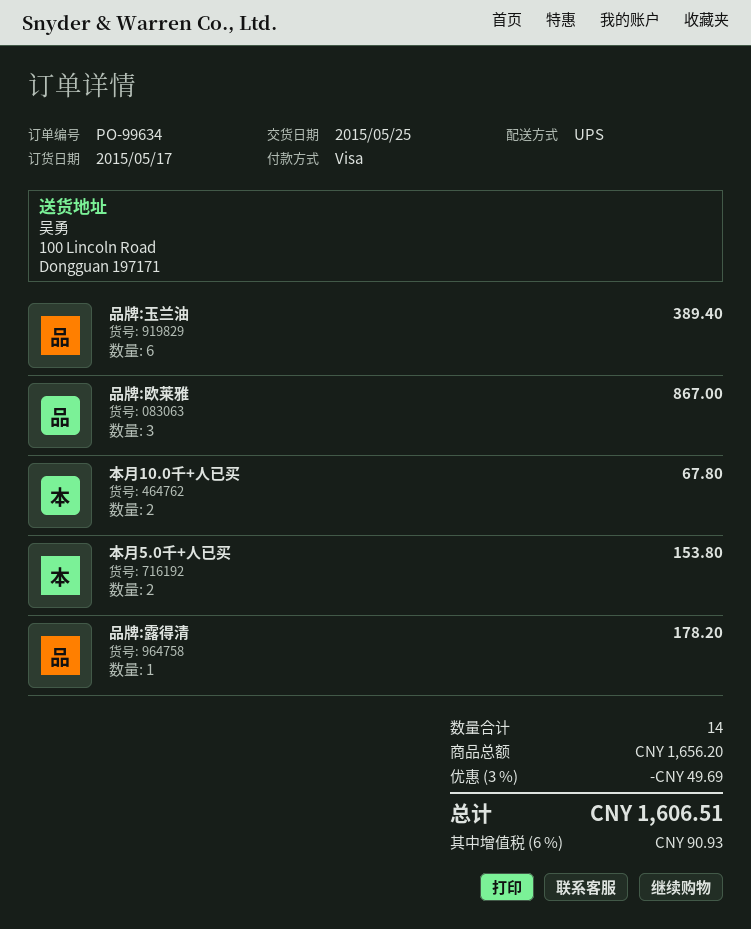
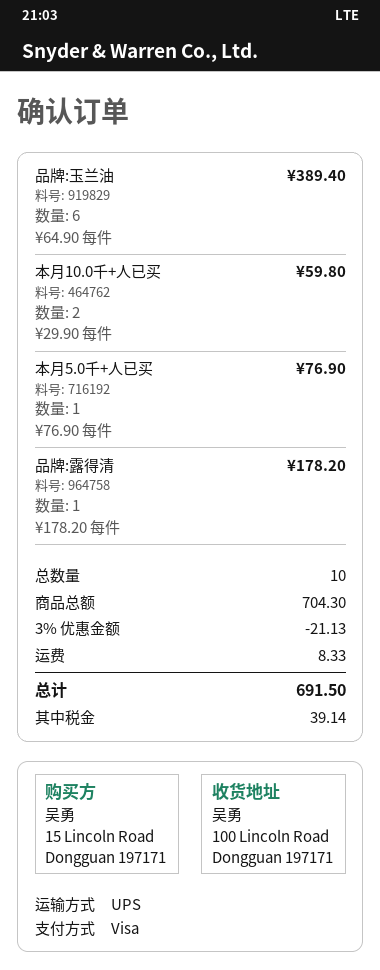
品牌:欧莱雅: 3 for 867.00 -> none
本月10.0千+人已买: 2 for 67.80 -> 2 for 59.80
本月5.0千+人已买: 2 for 153.80 -> 1 for 76.90
total quantity: 14 -> 10
subtotal: 1656.20 -> 704.30
discount: 3% = 49.69 -> 3% = 21.13
shipping: none -> 8.33
tax: 90.93 -> 39.14
total: 1606.51 -> 691.50

